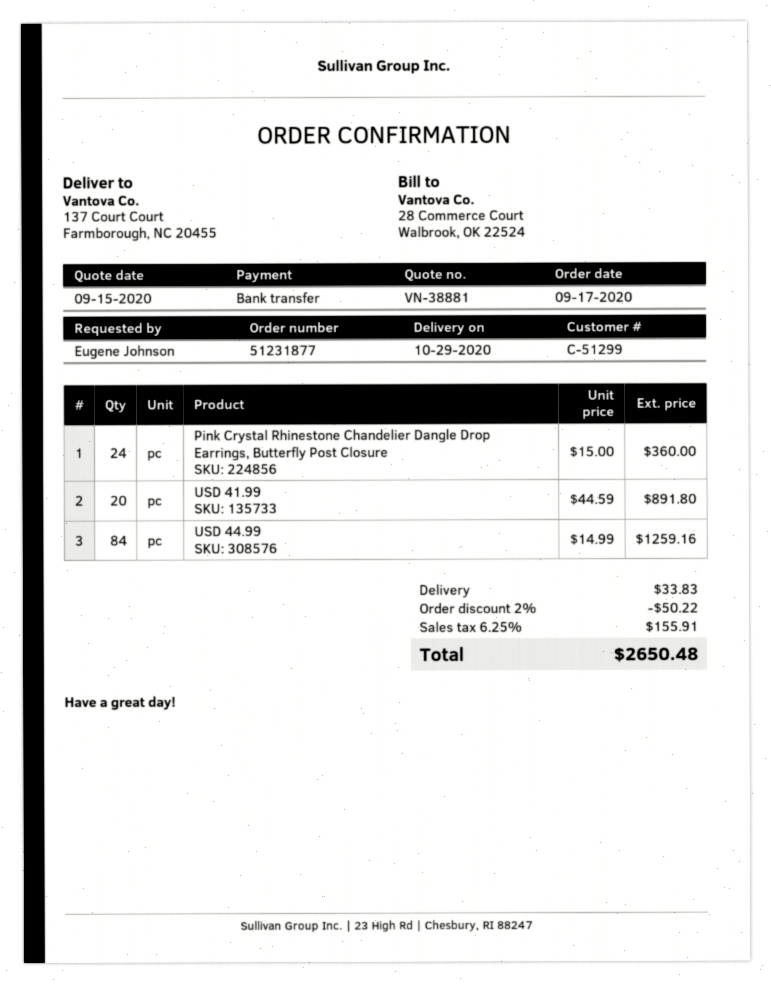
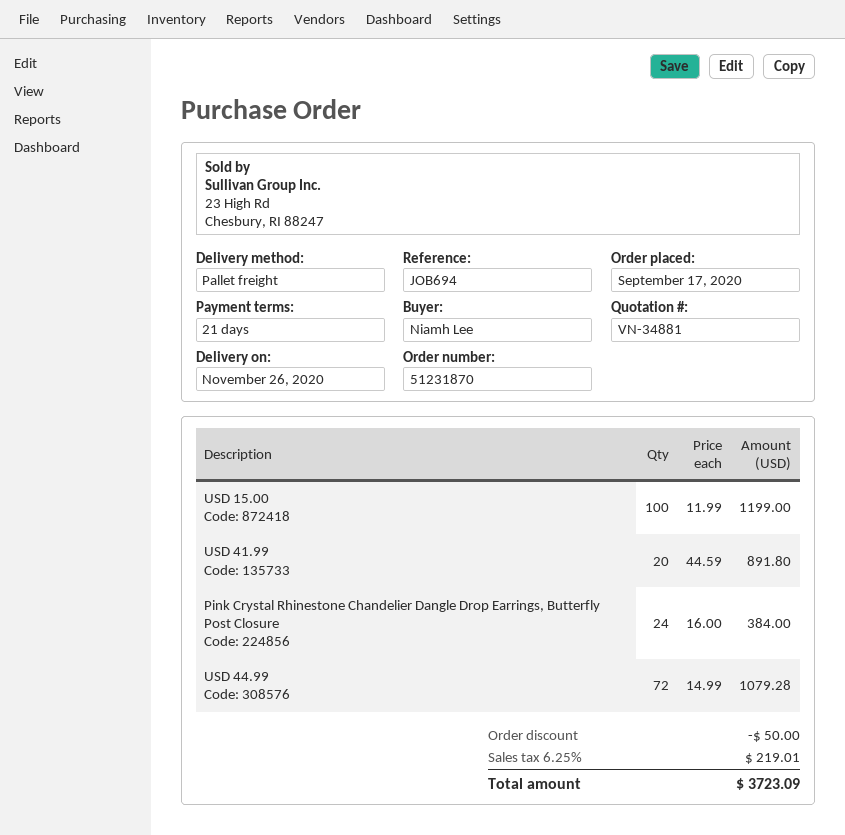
quote number: VN-38881 -> VN-34881
order number: 51231877 -> 51231870
delivery date: 2020-10-29 -> 2020-11-26
ordered by: Eugene Johnson -> Niamh Lee
Pink Crystal Rhinestone Chandelier Dangle Drop Earrings, Butterfly Post Closure: 24 x 15.00 = 360.00 -> 24 x 16.00 = 384.00
USD 44.99: 84 x 14.99 = 1259.16 -> 72 x 14.99 = 1079.28
USD 15.00: none -> 100 x 11.99 = 1199.00
discount: 50.22 -> 50.00
shipping: 33.83 -> none
tax: 6.25% = 155.91 -> 6.25% = 219.01
total: 2650.48 -> 3723.09

